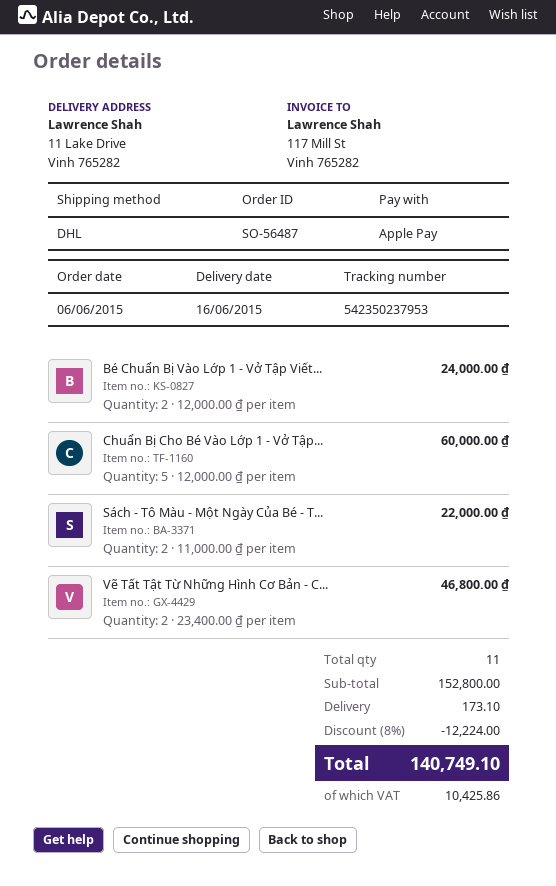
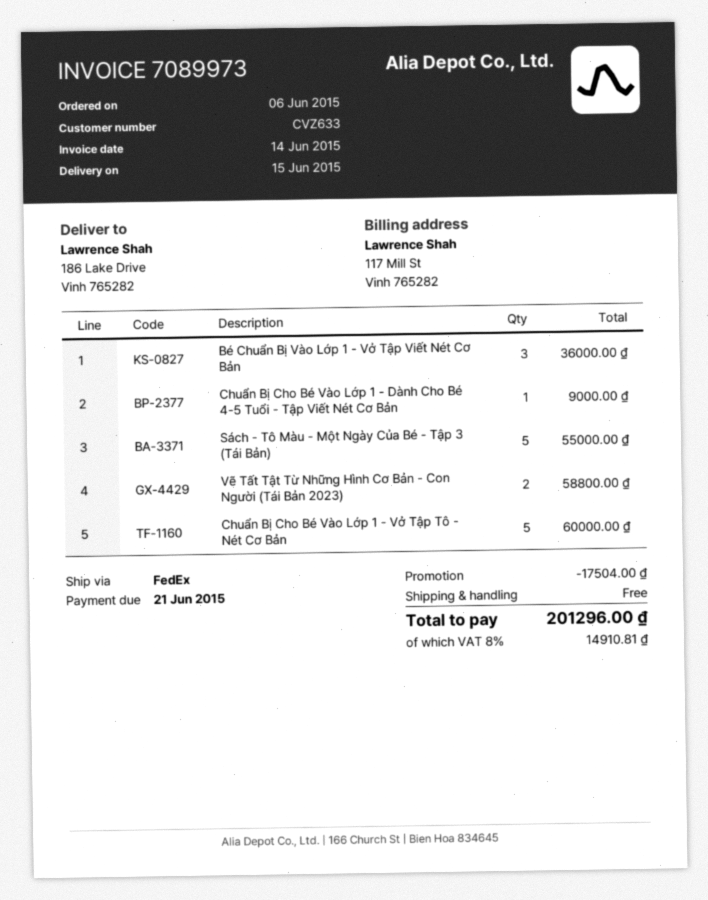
delivery date: 2015-06-16 -> 2015-06-15
shipping method: DHL -> FedEx
ship to: 11 Lake Drive, Vinh 765282 -> 186 Lake Drive, Vinh 765282
Bé Chuẩn Bị Vào Lớp 1 - Vở Tập Viết...: 2 for 24000.00 -> 3 for 36000.00
Sách - Tô Màu - Một Ngày Của Bé - T...: 2 for 22000.00 -> 5 for 55000.00
Vẽ Tất Tật Từ Những Hình Cơ Bản - C...: 2 for 46800.00 -> 2 for 58800.00
Chuẩn Bị Cho Bé Vào Lớp 1 - Dành Cho Bé 4-5 Tuổi - Tập Viết Nét Cơ Bản: none -> 1 for 9000.00
discount: 12224.00 -> 17504.00
shipping: 173.10 -> 0.00
tax: 10425.86 -> 14910.81
total: 140749.10 -> 201296.00

